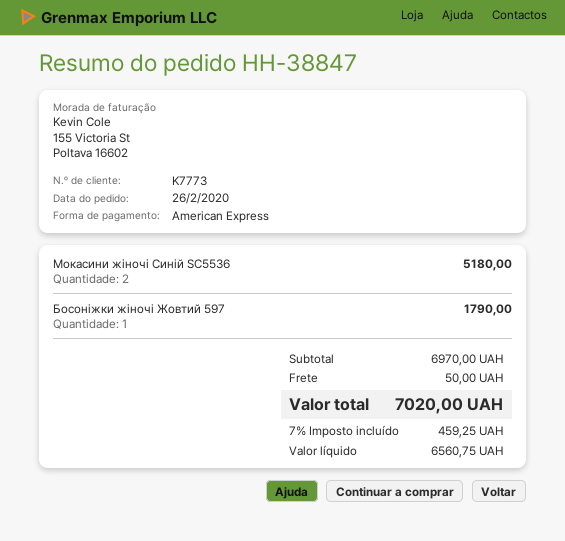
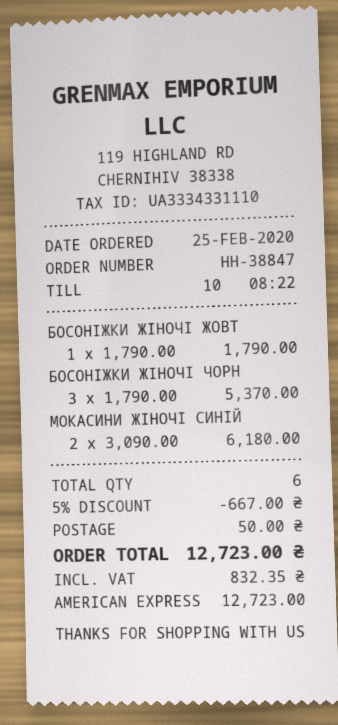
order date: 2020-02-26 -> 2020-02-25
Мокасини жіночі Синій SC5536: 2 for 5180.00 -> 2 for 6180.00
БОСОНІЖКИ ЖІНОЧІ ЧОРН: none -> 3 for 5370.00
discount: none -> 5% = 667.00
tax: 459.25 -> 832.35
total: 7020.00 -> 12723.00

